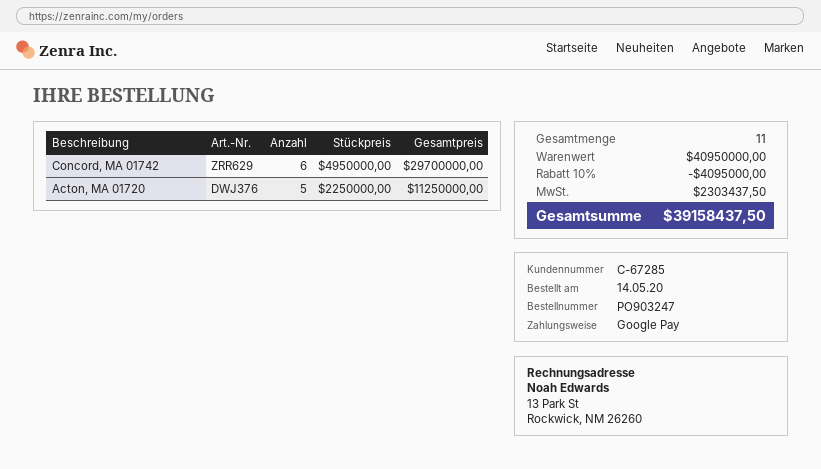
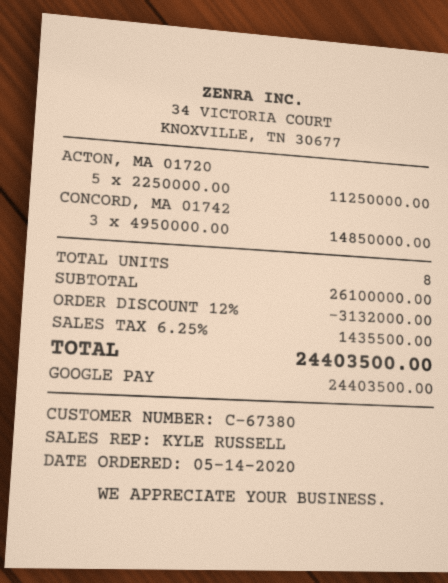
customer number: C-67285 -> C-67380
Concord, MA 01742: 6 x 4950000.00 = 29700000.00 -> 3 x 4950000.00 = 14850000.00
total quantity: 11 -> 8
subtotal: 40950000.00 -> 26100000.00
discount: 10% = 4095000.00 -> 12% = 3132000.00
tax: 2303437.50 -> 1435500.00
total: 39158437.50 -> 24403500.00

